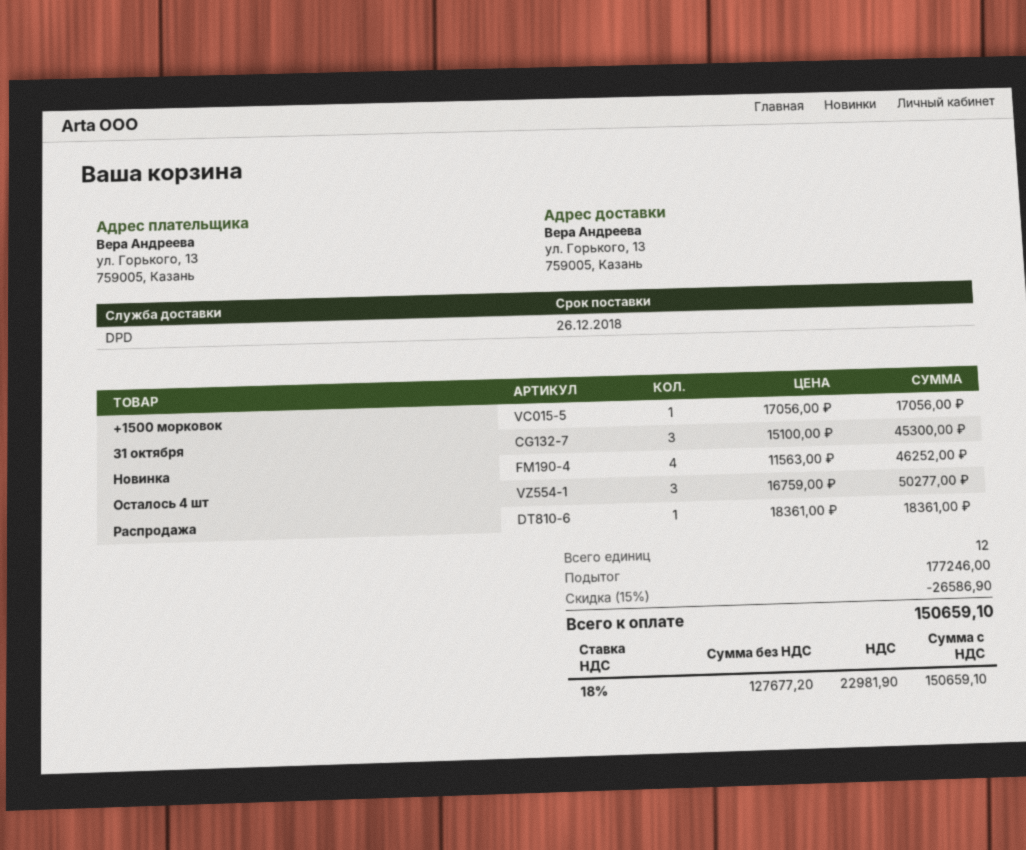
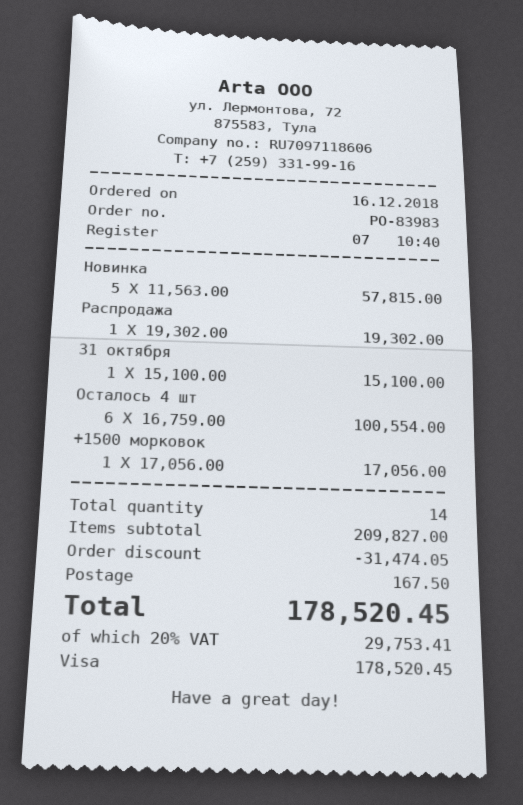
31 октября: 3 x 15100.00 = 45300.00 -> 1 x 15100.00 = 15100.00
Новинка: 4 x 11563.00 = 46252.00 -> 5 x 11563.00 = 57815.00
Осталось 4 шт: 3 x 16759.00 = 50277.00 -> 6 x 16759.00 = 100554.00
Распродажа: 1 x 18361.00 = 18361.00 -> 1 x 19302.00 = 19302.00
total quantity: 12 -> 14
subtotal: 177246.00 -> 209827.00
discount: 26586.90 -> 31474.05
shipping: none -> 167.50
tax: 18% = 22981.90 -> 20% = 29753.41
total: 150659.10 -> 178520.45

